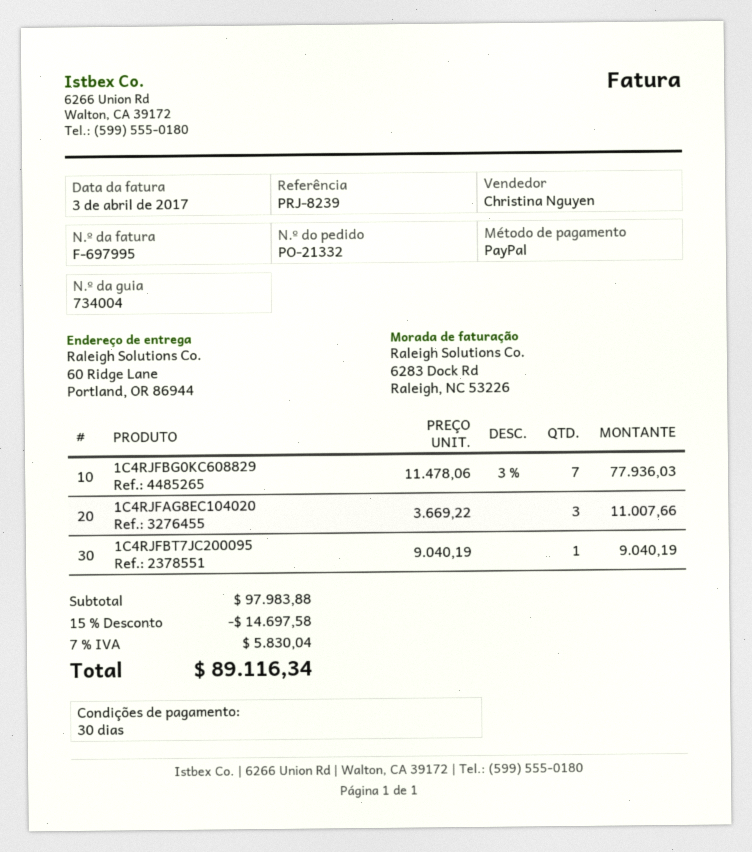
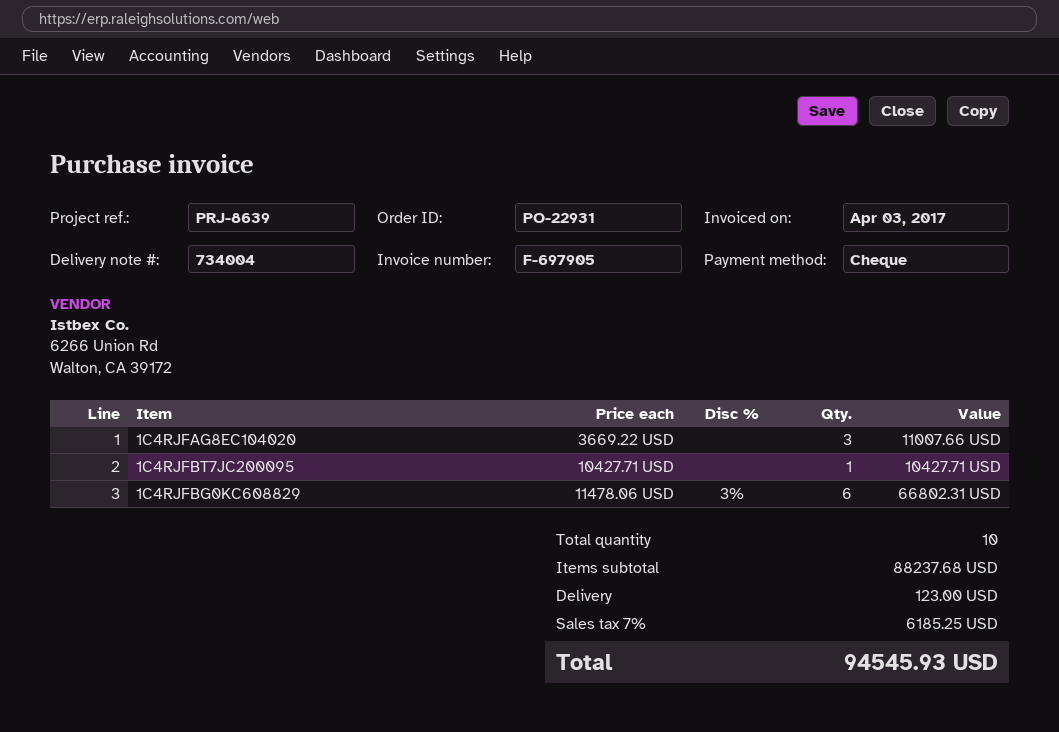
order number: PO-21332 -> PO-22931
invoice number: F-697995 -> F-697905
reference: PRJ-8239 -> PRJ-8639
payment method: PayPal -> cheque
1C4RJFBG0KC608829: 7 x 11478.06 - 3% = 77936.03 -> 6 x 11478.06 - 3% = 66802.31
1C4RJFBT7JC200095: 1 x 9040.19 = 9040.19 -> 1 x 10427.71 = 10427.71
subtotal: 97983.88 -> 88237.68
discount: 15% = 14697.58 -> none
shipping: none -> 123.00
tax: 7% = 5830.04 -> 7% = 6185.25
total: 89116.34 -> 94545.93

